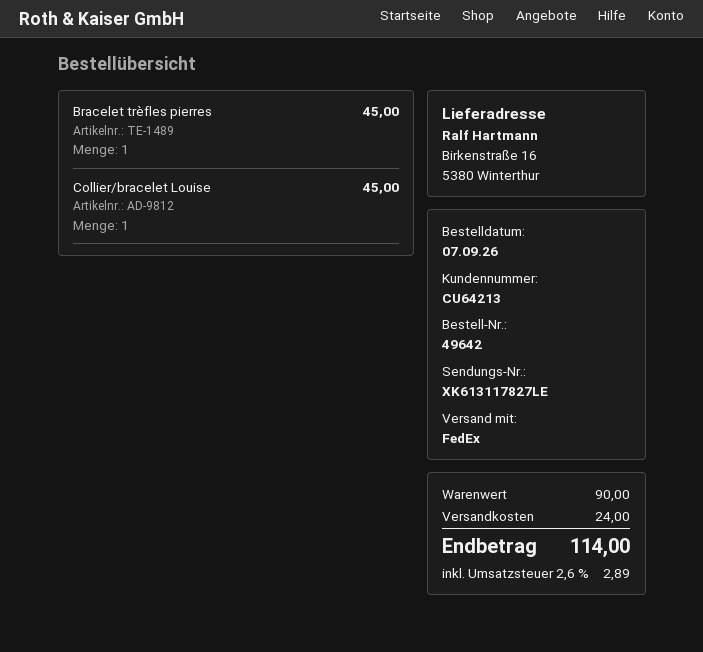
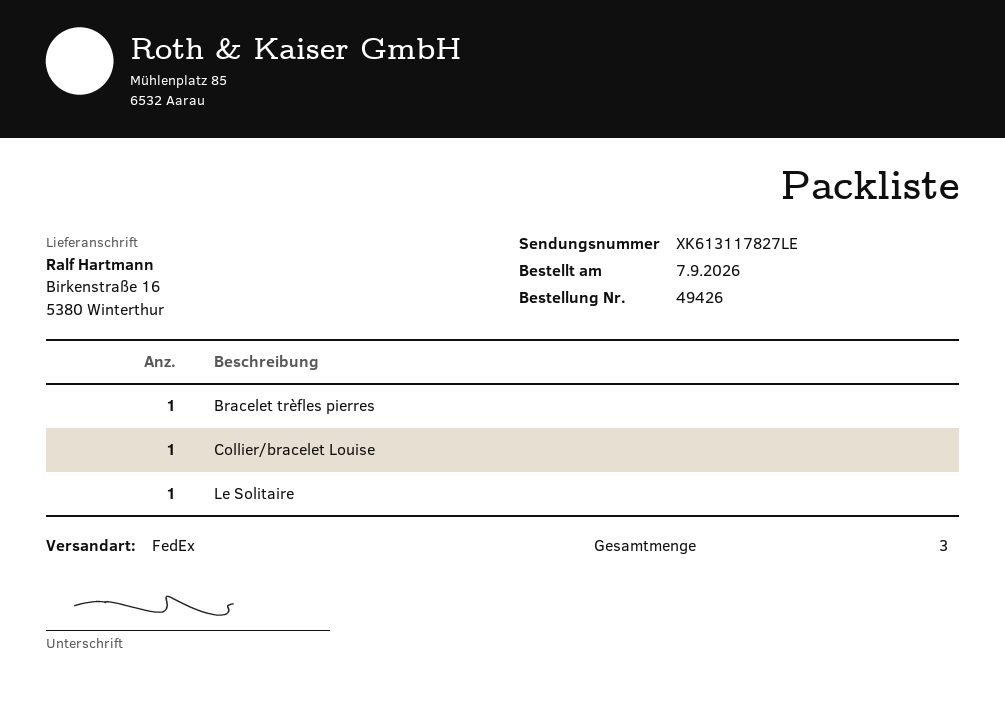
order number: 49642 -> 49426
Le Solitaire: none -> 1

